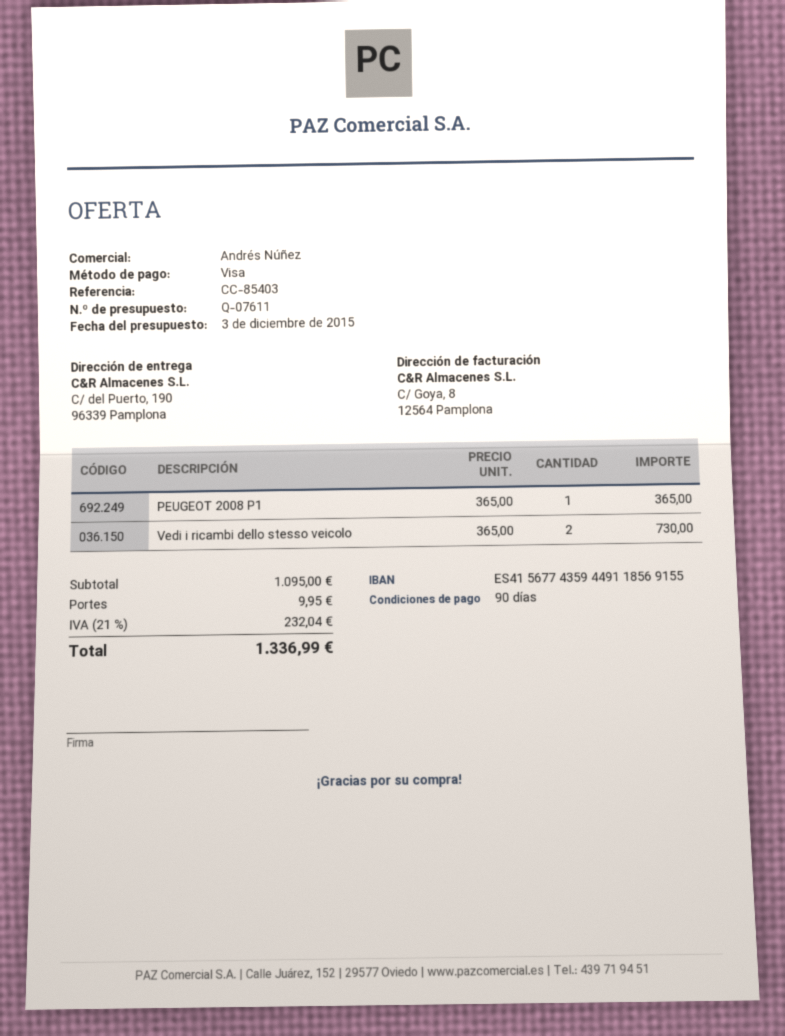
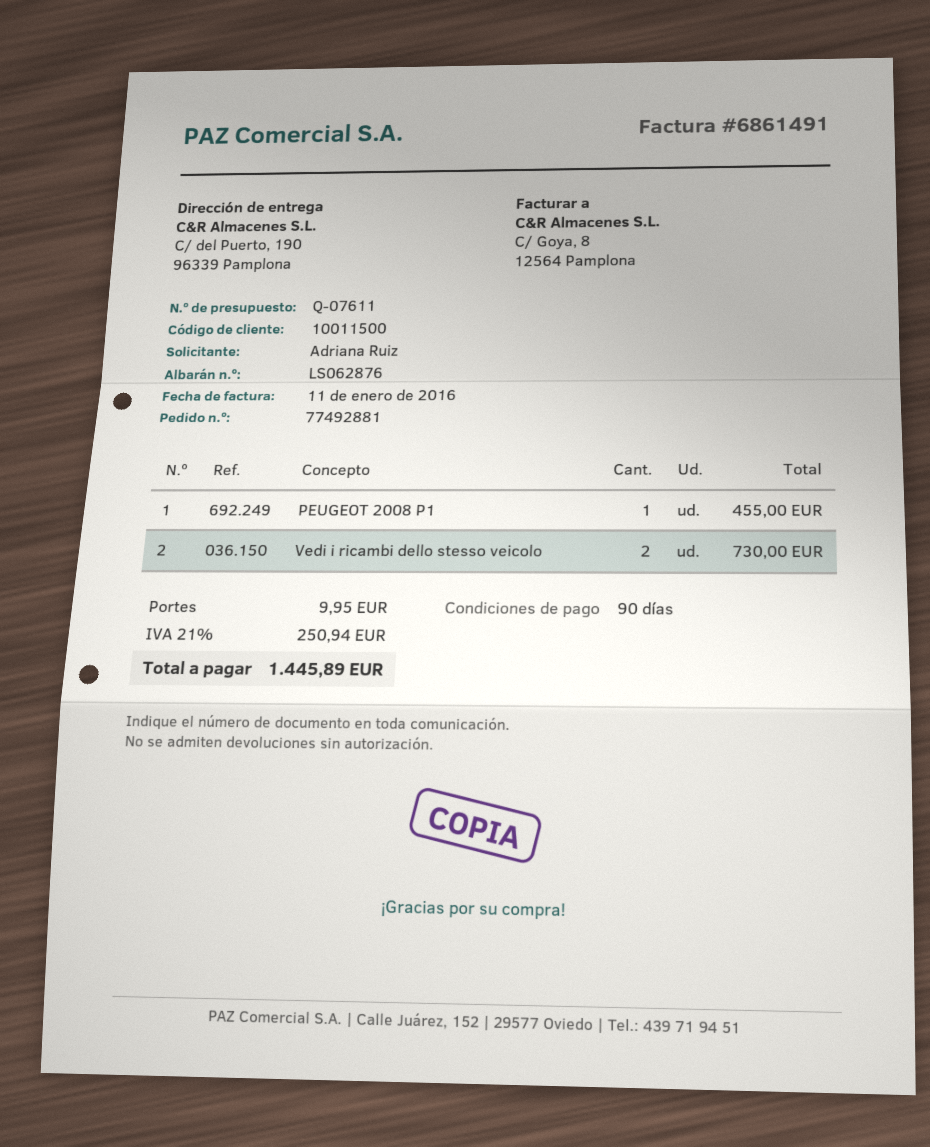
PEUGEOT 2008 P1: 1 for 365.00 -> 1 for 455.00
tax: 21% = 232.04 -> 21% = 250.94
total: 1336.99 -> 1445.89

